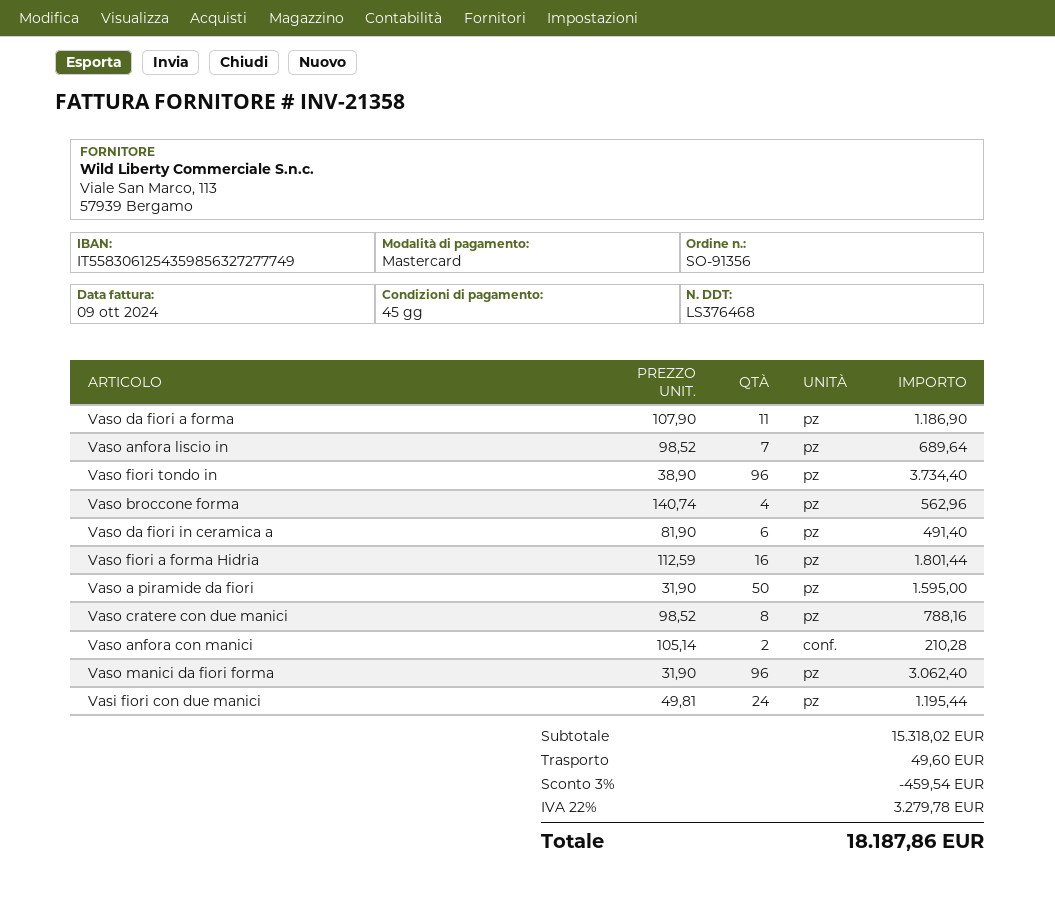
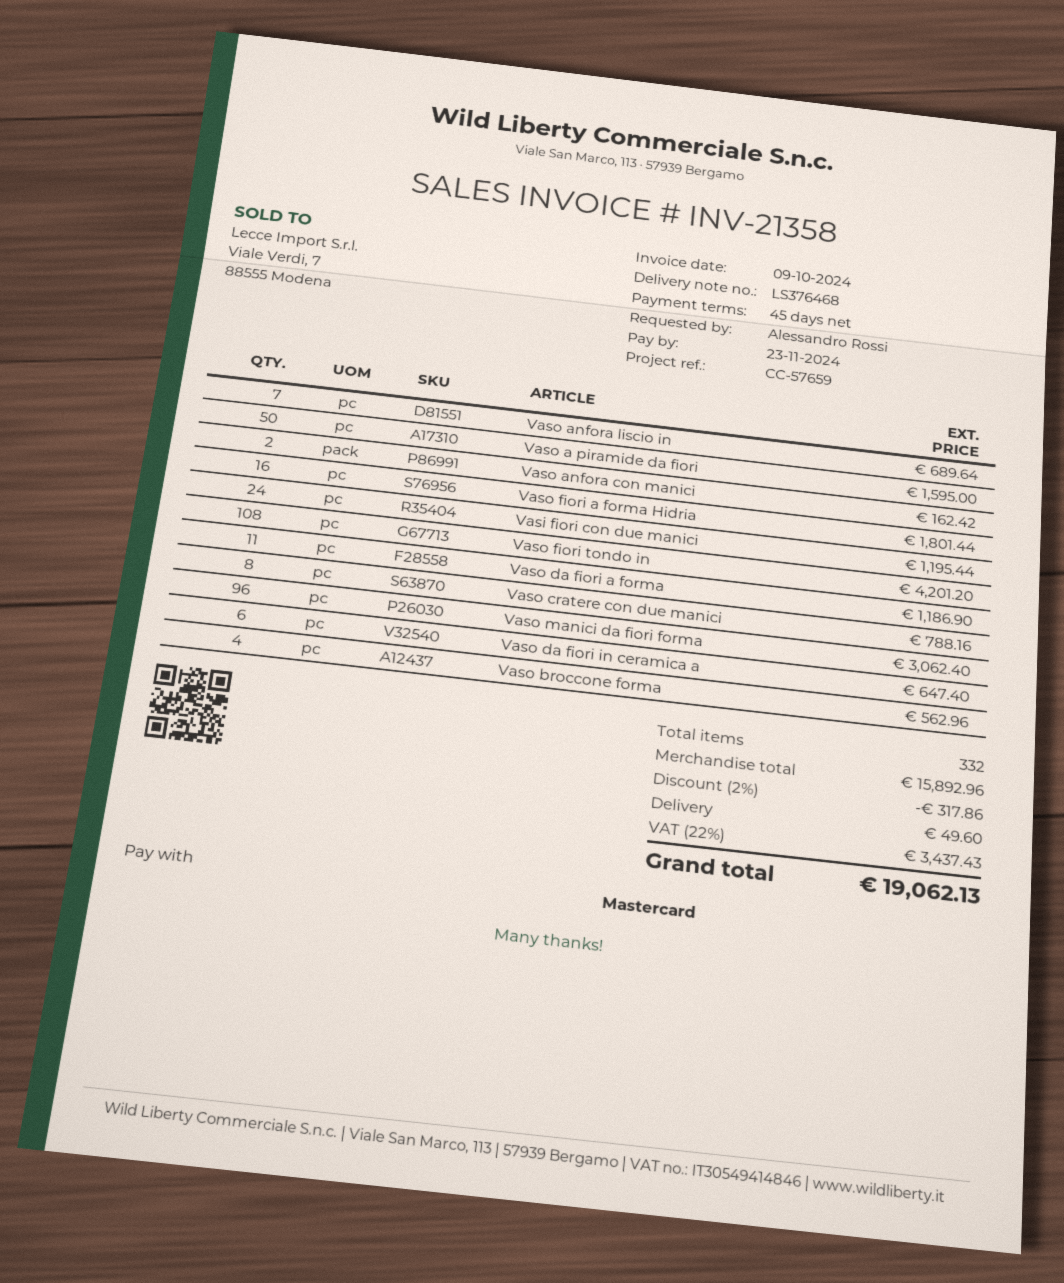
Vaso fiori tondo in: 96 for 3734.40 -> 108 for 4201.20
Vaso da fiori in ceramica a: 6 for 491.40 -> 6 for 647.40
Vaso anfora con manici: 2 for 210.28 -> 2 for 162.42
subtotal: 15318.02 -> 15892.96
discount: 3% = 459.54 -> 2% = 317.86
tax: 22% = 3279.78 -> 22% = 3437.43
total: 18187.86 -> 19062.13

